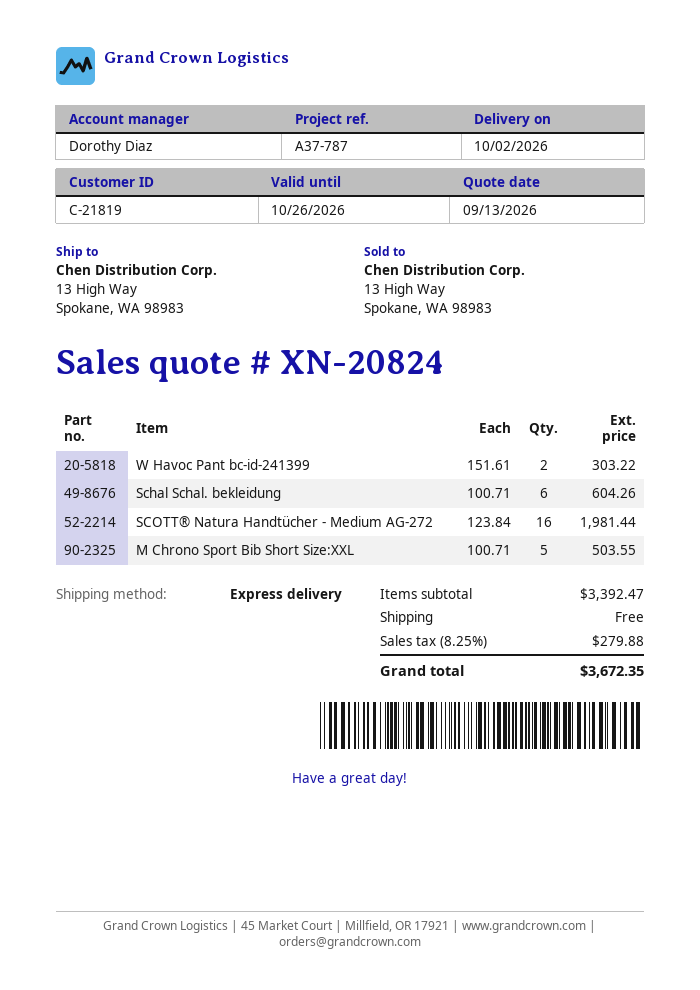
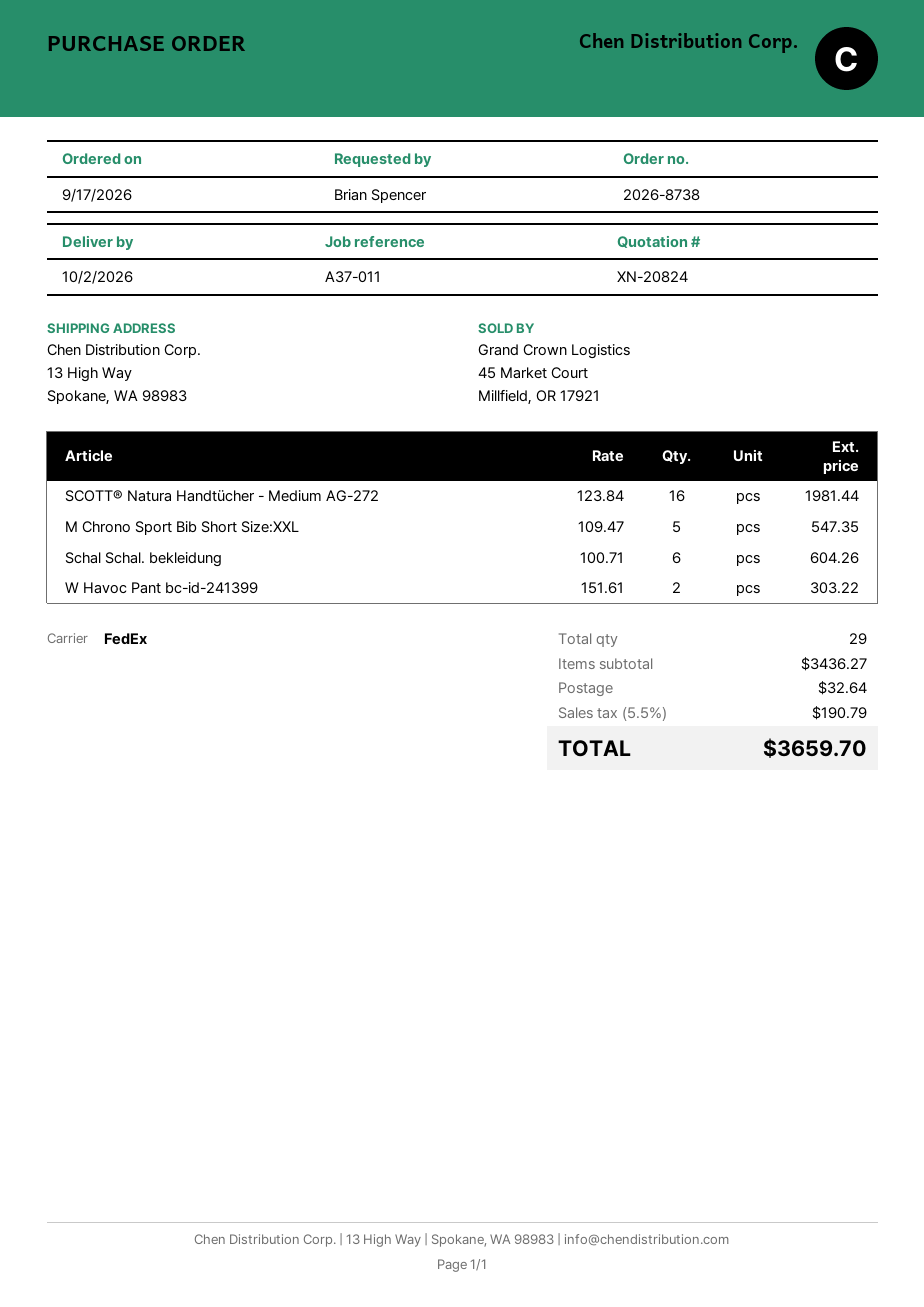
reference: A37-787 -> A37-011
shipping method: express -> FedEx
M Chrono Sport Bib Short Size:XXL: 5 x 100.71 = 503.55 -> 5 x 109.47 = 547.35
subtotal: 3392.47 -> 3436.27
shipping: 0.00 -> 32.64
tax: 8.25% = 279.88 -> 5.5% = 190.79
total: 3672.35 -> 3659.70

